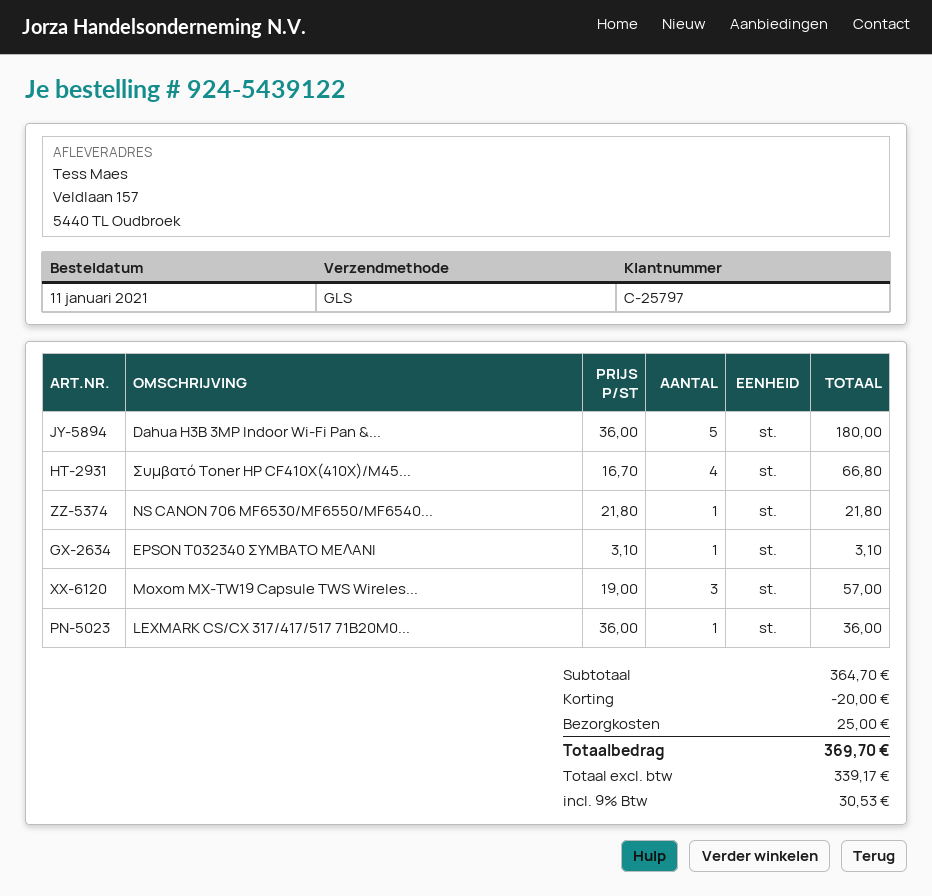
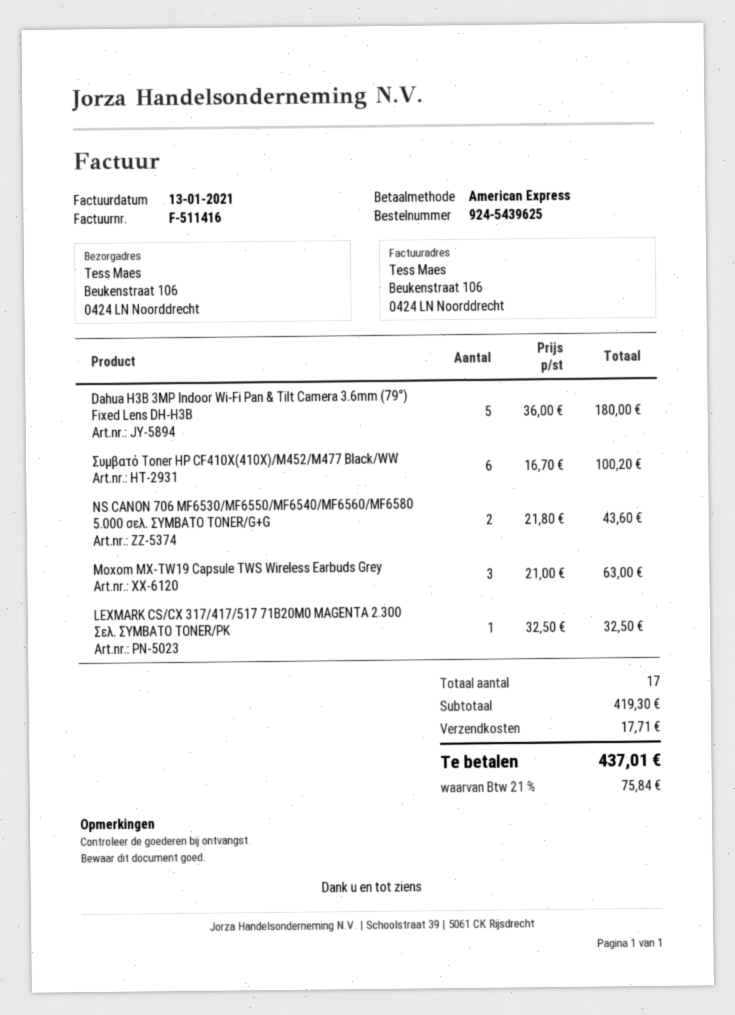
order number: 924-5439122 -> 924-5439625
ship to: Veldlaan 157, 5440 TL Oudbroek -> Beukenstraat 106, 0424 LN Noorddrecht
Συμβατό Toner HP CF410X(410X)/M45...: 4 x 16.70 = 66.80 -> 6 x 16.70 = 100.20
NS CANON 706 MF6530/MF6550/MF6540...: 1 x 21.80 = 21.80 -> 2 x 21.80 = 43.60
EPSON T032340 ΣΥΜΒΑΤΟ ΜΕΛΑΝΙ: 1 x 3.10 = 3.10 -> none
Moxom MX-TW19 Capsule TWS Wireles...: 3 x 19.00 = 57.00 -> 3 x 21.00 = 63.00
LEXMARK CS/CX 317/417/517 71B20M0...: 1 x 36.00 = 36.00 -> 1 x 32.50 = 32.50
subtotal: 364.70 -> 419.30
discount: 20.00 -> none
shipping: 25.00 -> 17.71
tax: 9% = 30.53 -> 21% = 75.84
total: 369.70 -> 437.01

